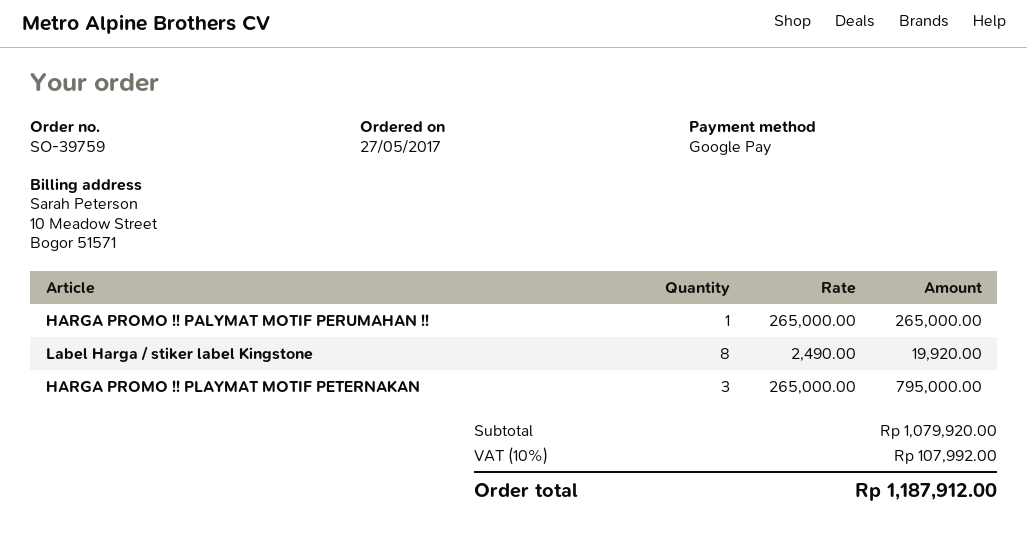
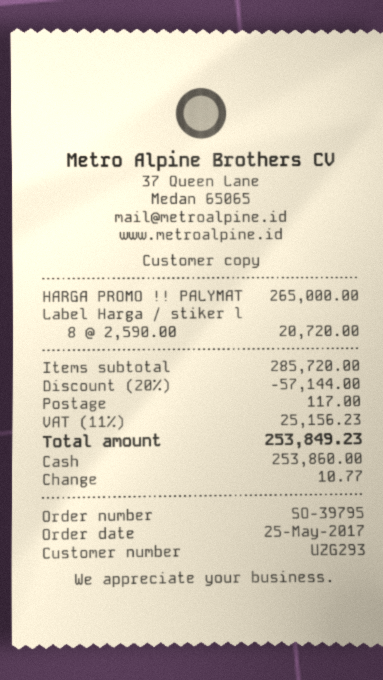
order number: SO-39759 -> SO-39795
order date: 2017-05-27 -> 2017-05-25
payment method: Google Pay -> cash
Label Harga / stiker label Kingstone: 8 x 2490.00 = 19920.00 -> 8 x 2590.00 = 20720.00
HARGA PROMO !! PLAYMAT MOTIF PETERNAKAN: 3 x 265000.00 = 795000.00 -> none
subtotal: 1079920.00 -> 285720.00
discount: none -> 20% = 57144.00
shipping: none -> 117.00
tax: 10% = 107992.00 -> 11% = 25156.23
total: 1187912.00 -> 253849.23

